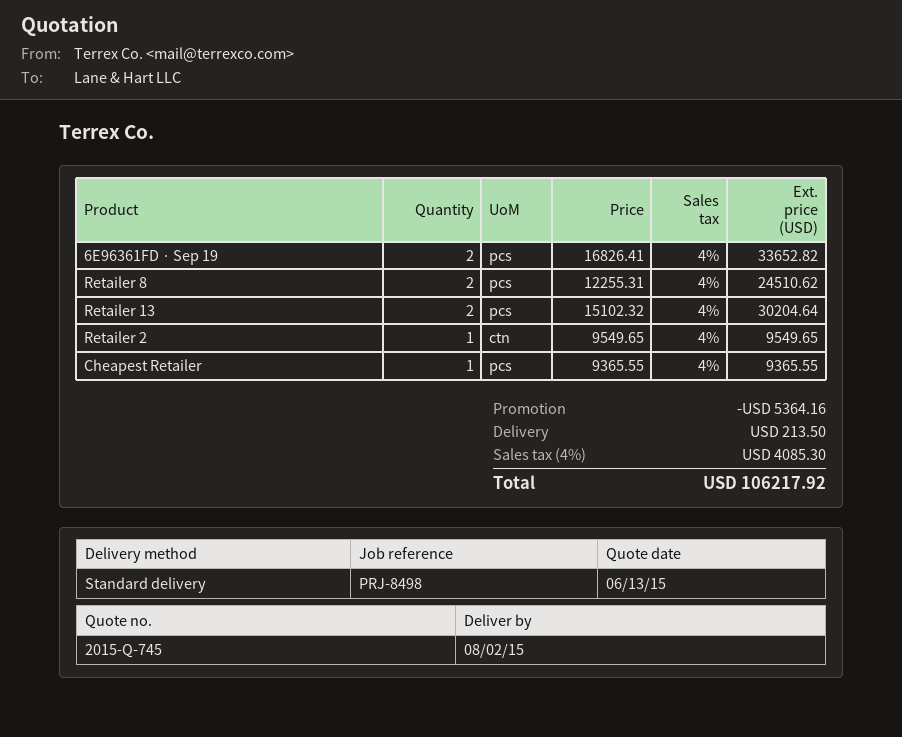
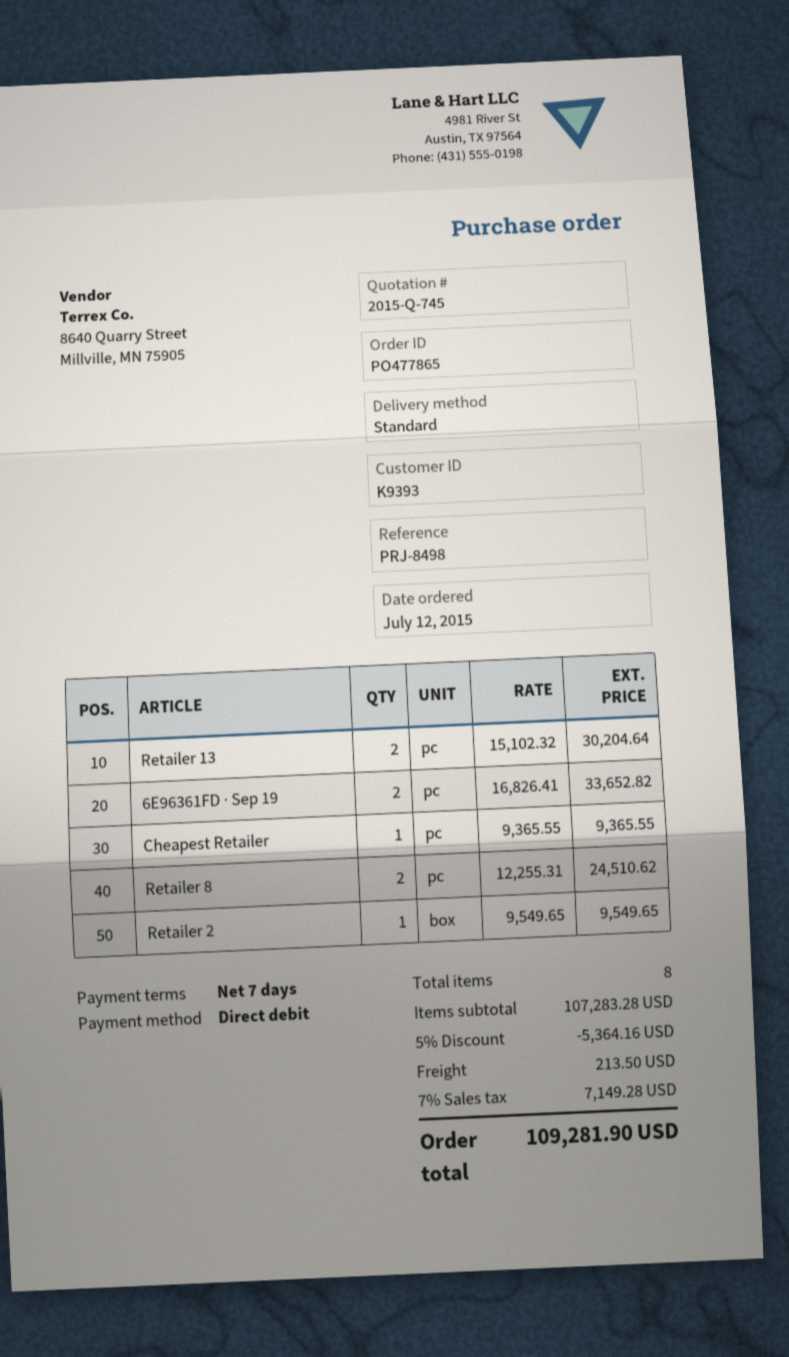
tax: 4% = 4085.30 -> 7% = 7149.28
total: 106217.92 -> 109281.90

